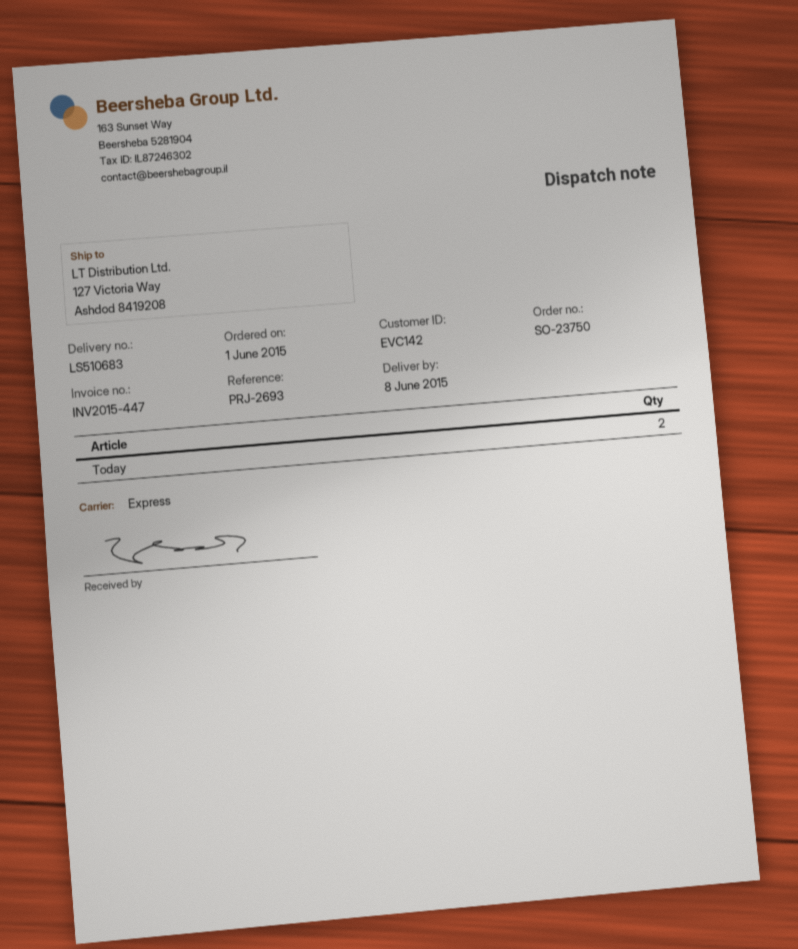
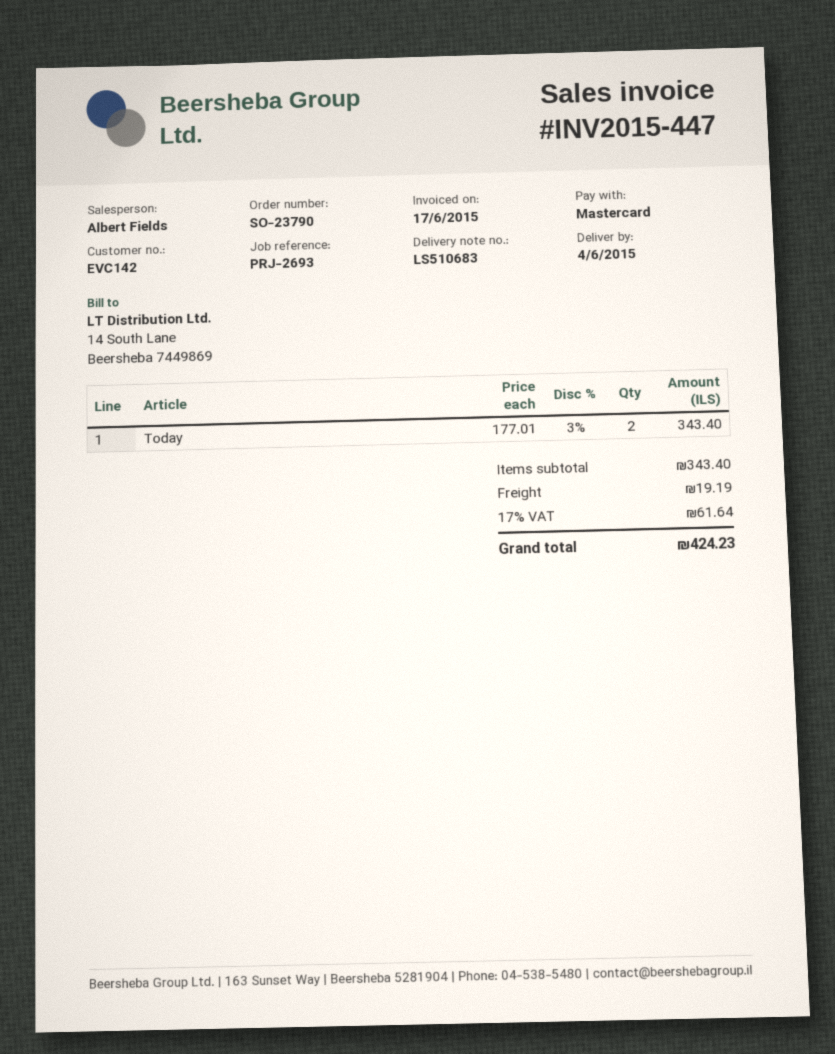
order number: SO-23750 -> SO-23790
delivery date: 2015-06-08 -> 2015-06-04

